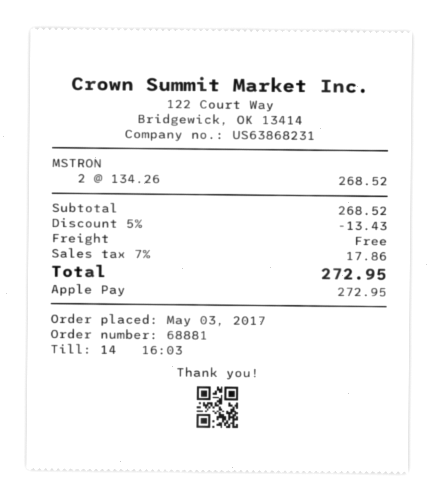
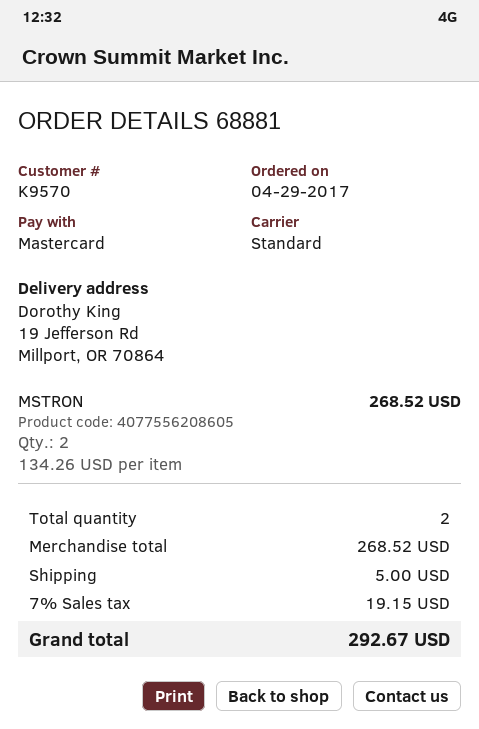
order date: 2017-05-03 -> 2017-04-29
payment method: Apple Pay -> Mastercard
discount: 5% = 13.43 -> none
shipping: 0.00 -> 5.00
tax: 7% = 17.86 -> 7% = 19.15
total: 272.95 -> 292.67

